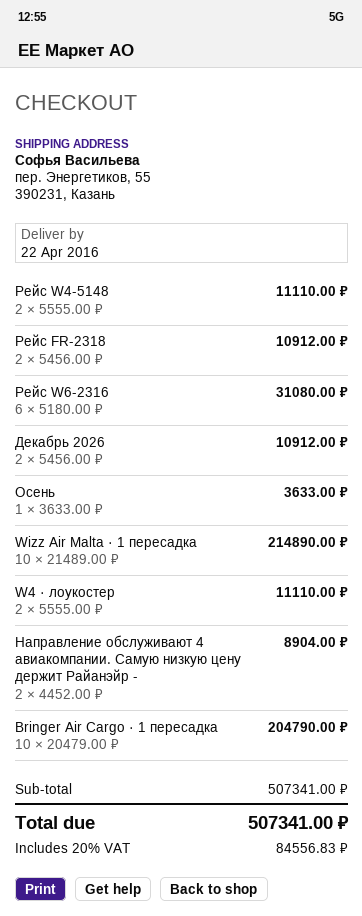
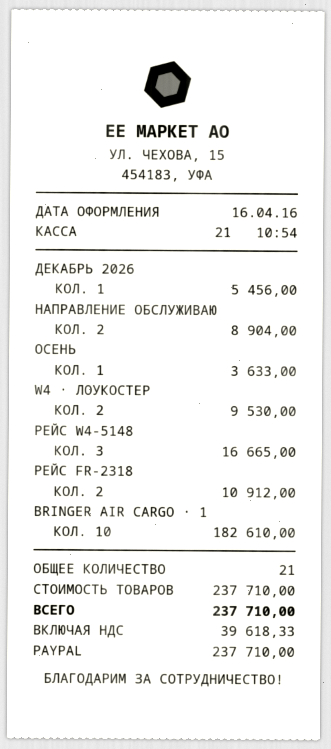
Рейс W4-5148: 2 for 11110.00 -> 3 for 16665.00
Рейс W6-2316: 6 for 31080.00 -> none
Декабрь 2026: 2 for 10912.00 -> 1 for 5456.00
Wizz Air Malta · 1 пересадка: 10 for 214890.00 -> none
W4 · лоукостер: 2 for 11110.00 -> 2 for 9530.00
Bringer Air Cargo · 1 пересадка: 10 for 204790.00 -> 10 for 182610.00
subtotal: 507341.00 -> 237710.00
tax: 84556.83 -> 39618.33
total: 507341.00 -> 237710.00

